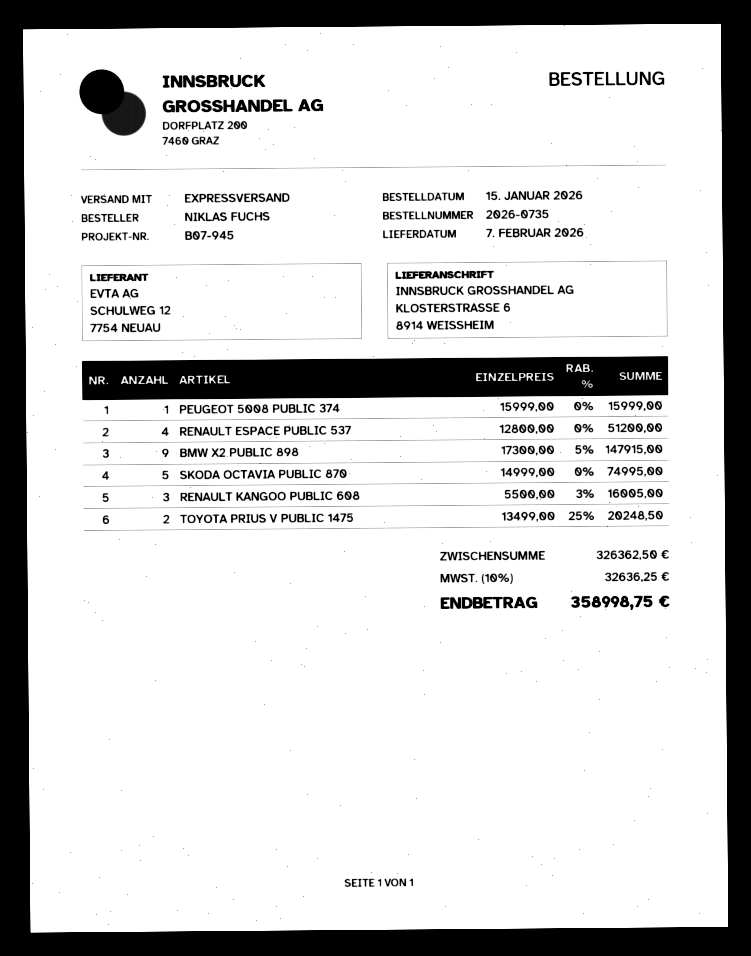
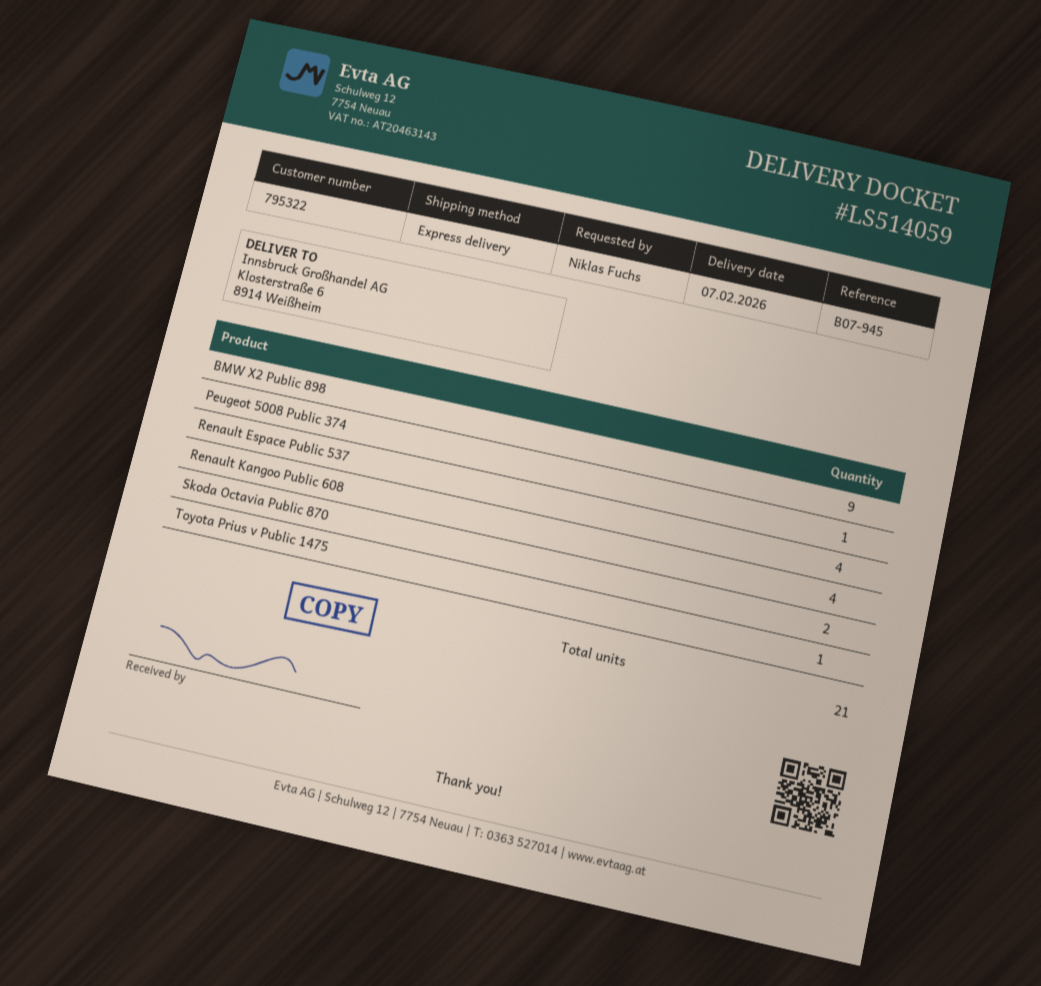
SKODA OCTAVIA PUBLIC 870: 5 -> 2
RENAULT KANGOO PUBLIC 608: 3 -> 4
TOYOTA PRIUS V PUBLIC 1475: 2 -> 1

